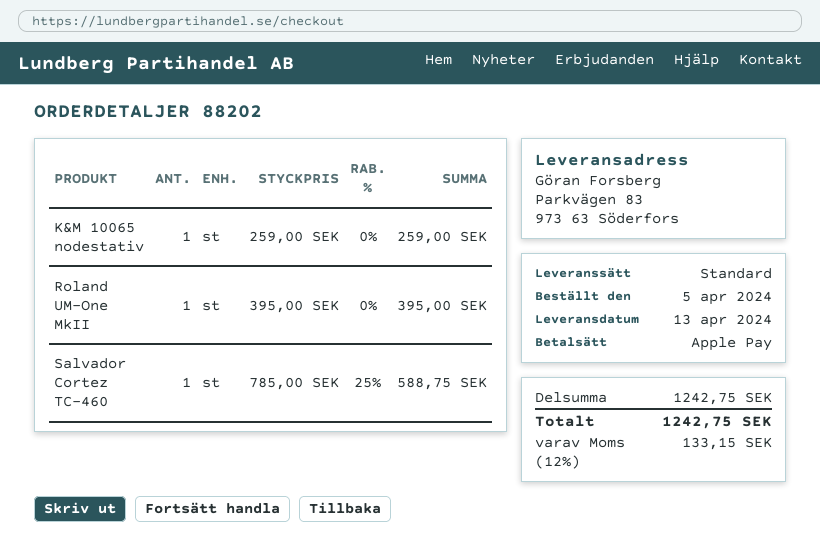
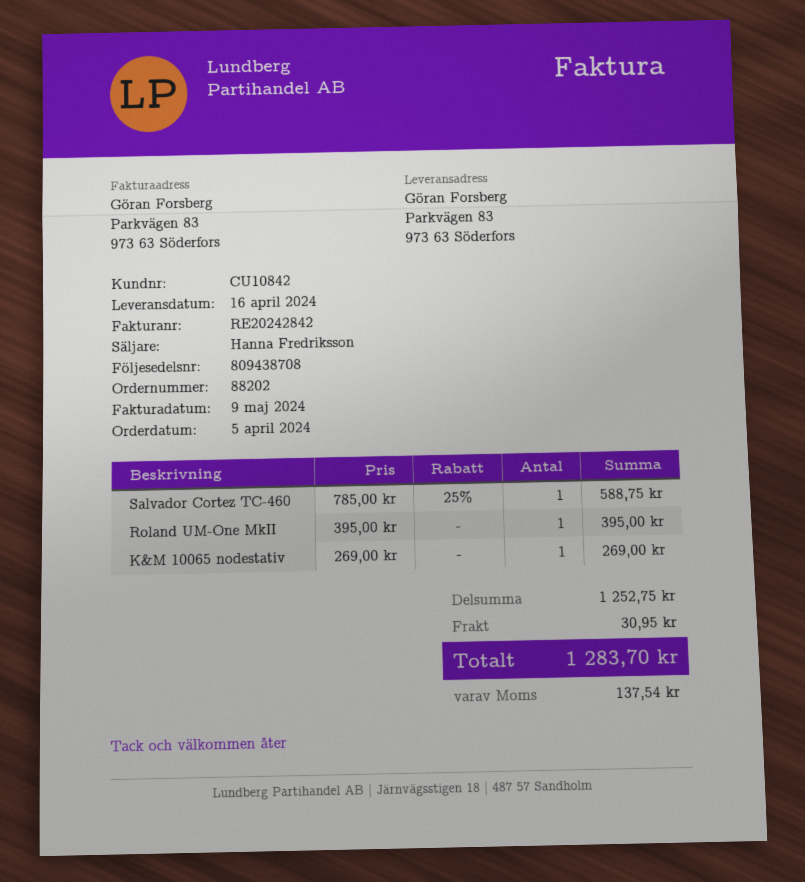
delivery date: 2024-04-13 -> 2024-04-16
K&M 10065 nodestativ: 1 x 259.00 = 259.00 -> 1 x 269.00 = 269.00
subtotal: 1242.75 -> 1252.75
shipping: none -> 30.95
tax: 133.15 -> 137.54
total: 1242.75 -> 1283.70

